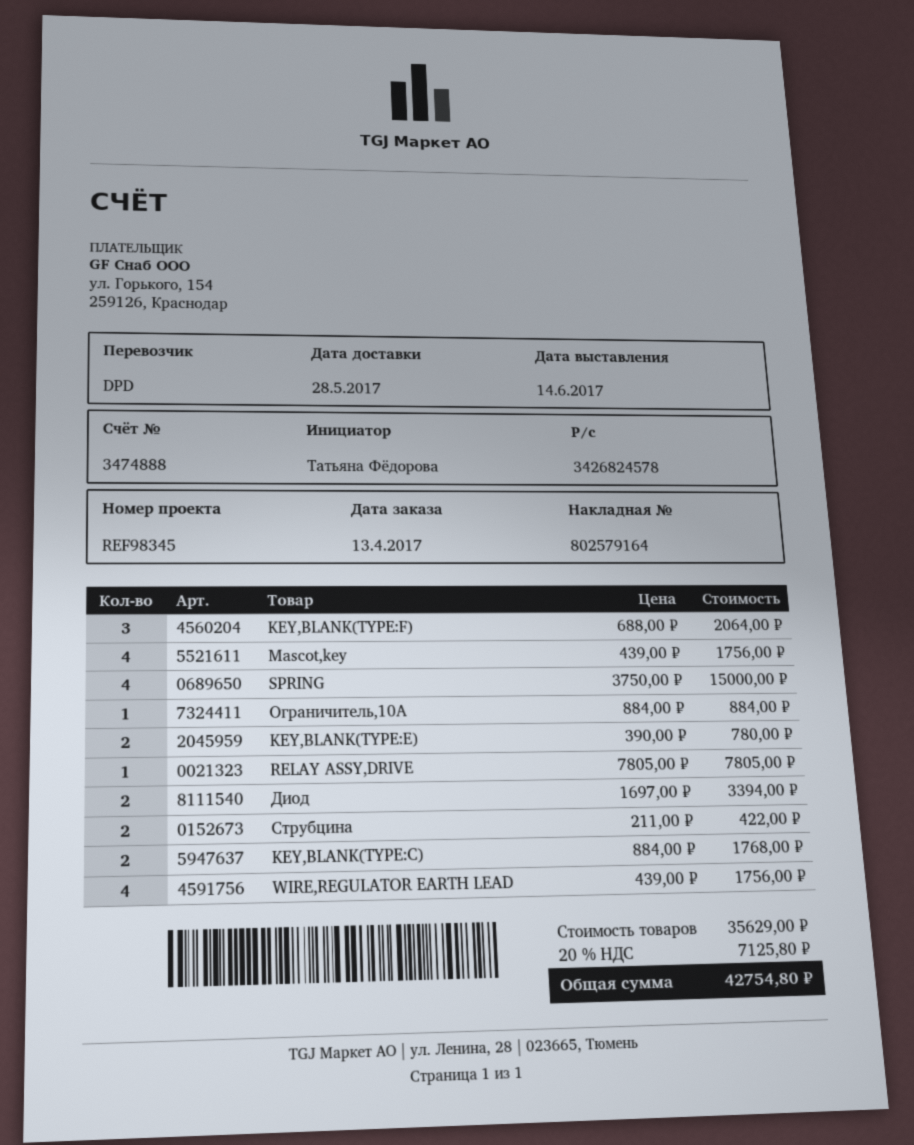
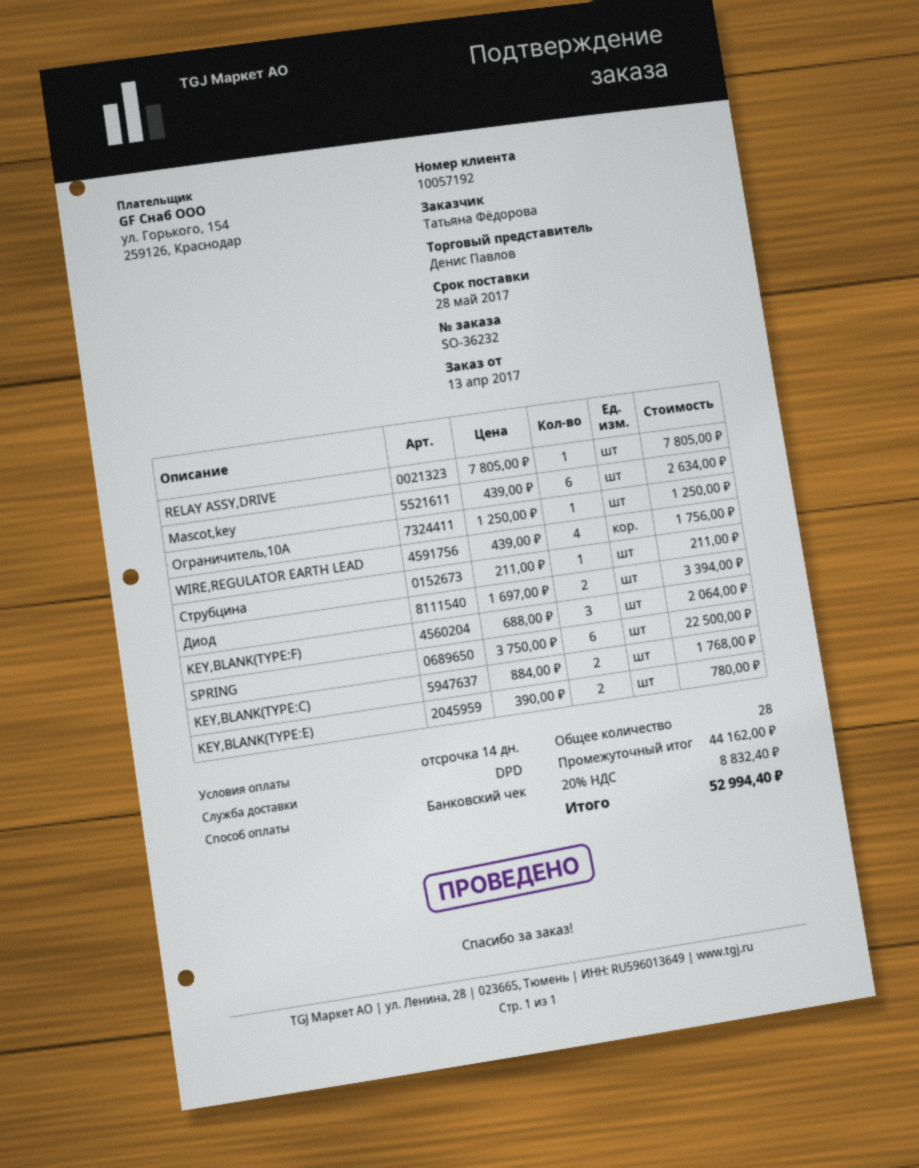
Mascot,key: 4 x 439.00 = 1756.00 -> 6 x 439.00 = 2634.00
SPRING: 4 x 3750.00 = 15000.00 -> 6 x 3750.00 = 22500.00
Ограничитель,10A: 1 x 884.00 = 884.00 -> 1 x 1250.00 = 1250.00
Струбцина: 2 x 211.00 = 422.00 -> 1 x 211.00 = 211.00
subtotal: 35629.00 -> 44162.00
tax: 20% = 7125.80 -> 20% = 8832.40
total: 42754.80 -> 52994.40

